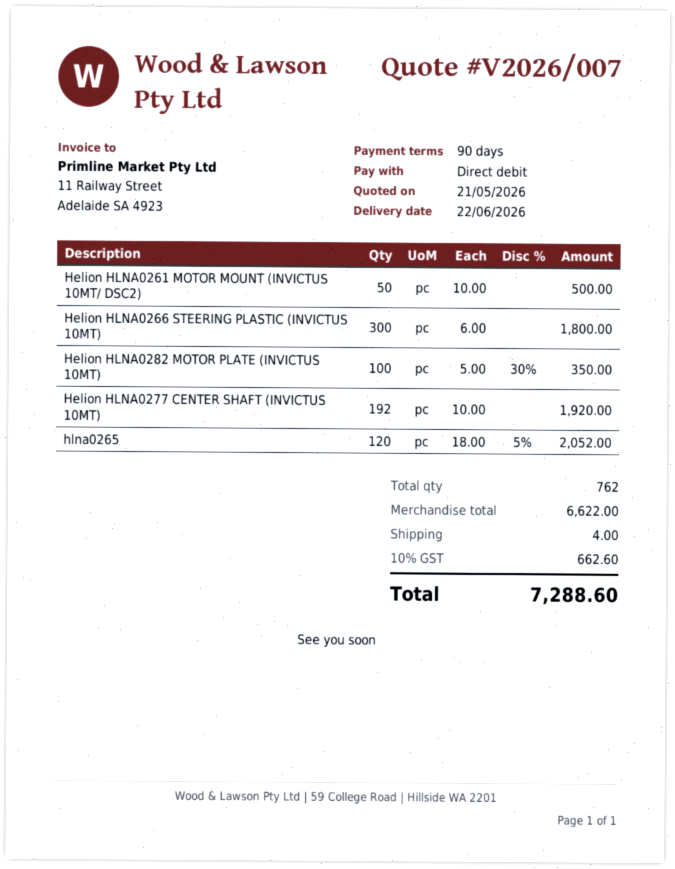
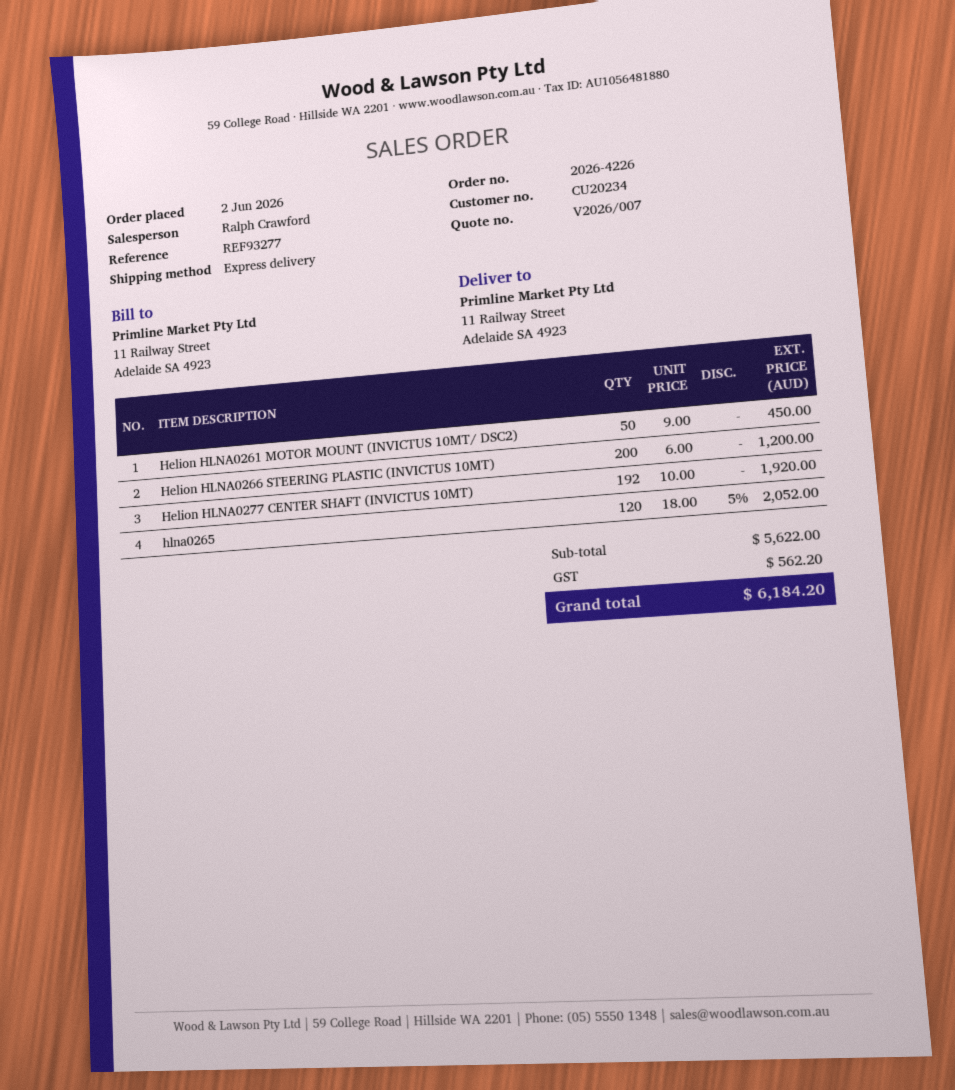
Helion HLNA0261 MOTOR MOUNT (INVICTUS 10MT/ DSC2): 50 x 10.00 = 500.00 -> 50 x 9.00 = 450.00
Helion HLNA0266 STEERING PLASTIC (INVICTUS 10MT): 300 x 6.00 = 1800.00 -> 200 x 6.00 = 1200.00
Helion HLNA0282 MOTOR PLATE (INVICTUS 10MT): 100 x 5.00 - 30% = 350.00 -> none
subtotal: 6622.00 -> 5622.00
shipping: 4.00 -> none
tax: 662.60 -> 562.20
total: 7288.60 -> 6184.20

